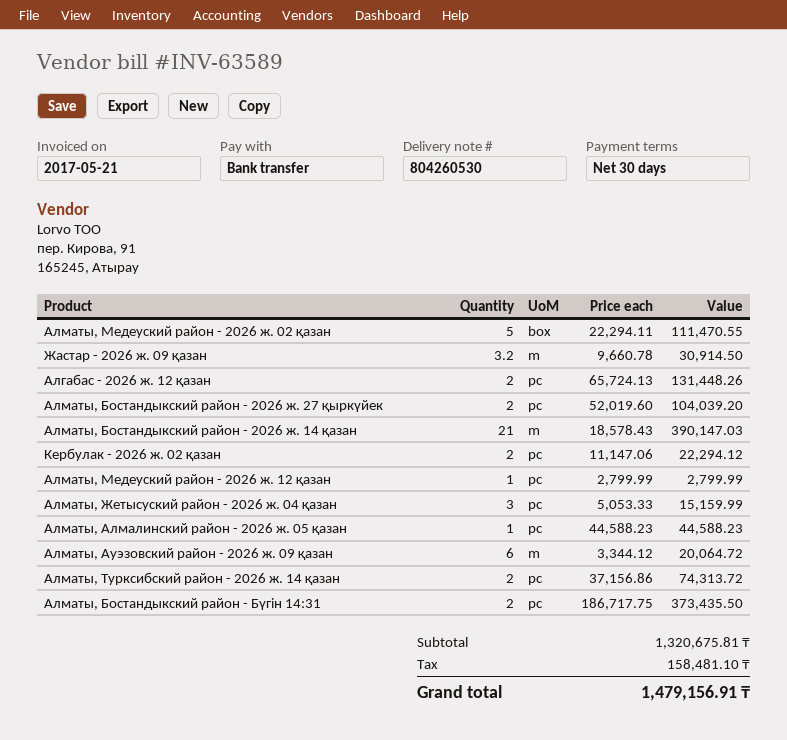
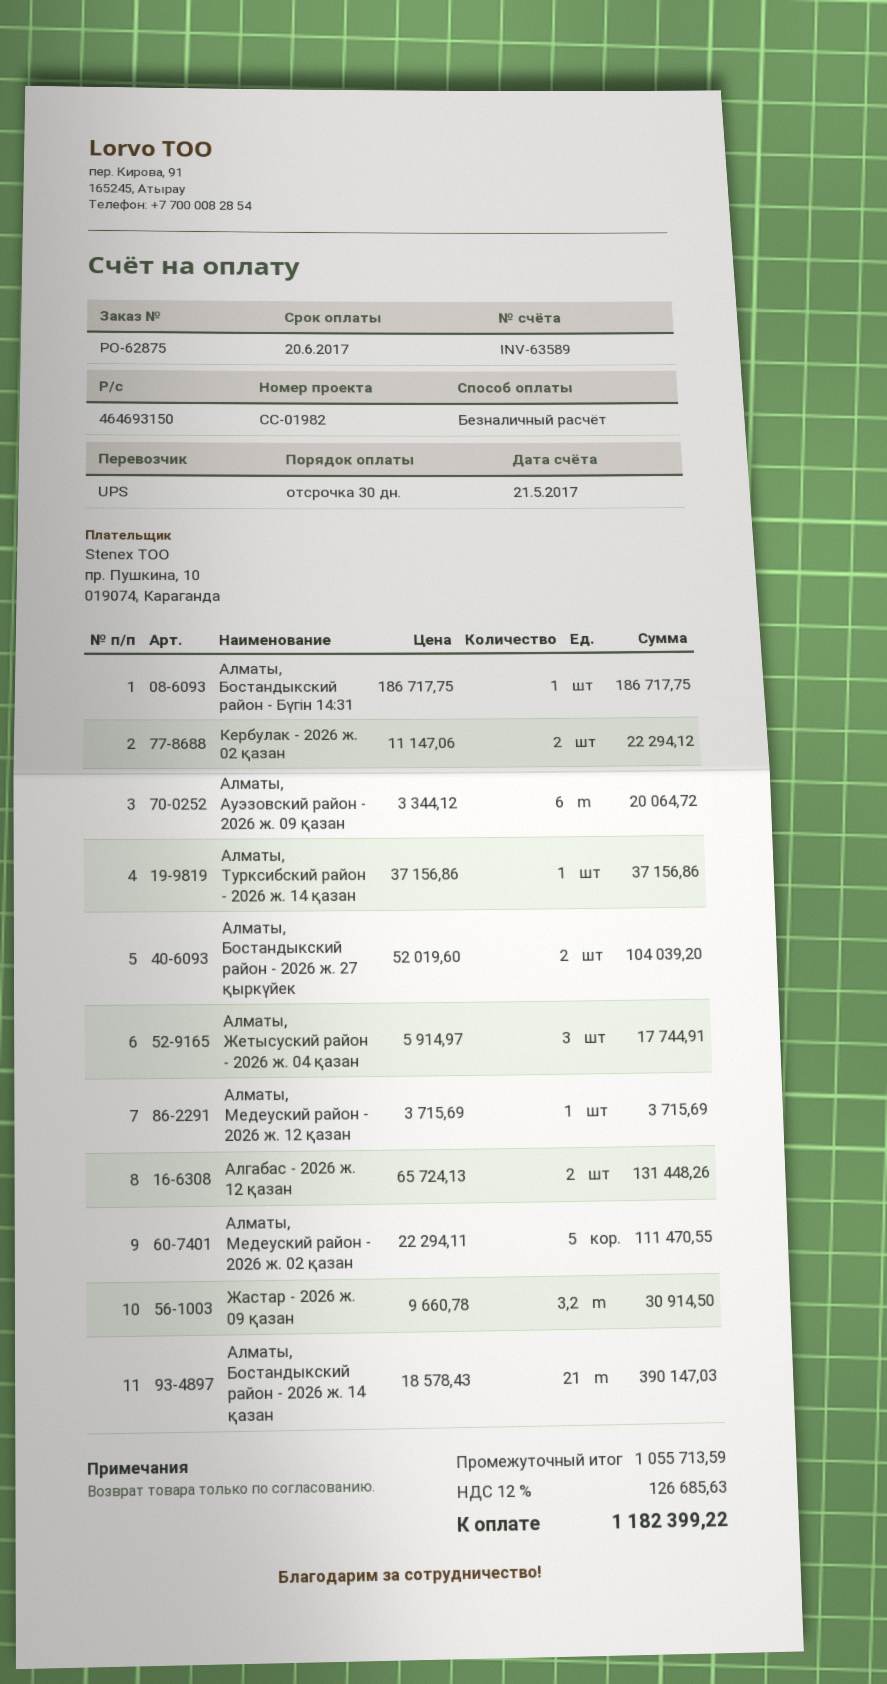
Алматы, Медеуский район - 2026 ж. 12 қазан: 1 x 2799.99 = 2799.99 -> 1 x 3715.69 = 3715.69
Алматы, Жетысуский район - 2026 ж. 04 қазан: 3 x 5053.33 = 15159.99 -> 3 x 5914.97 = 17744.91
Алматы, Алмалинский район - 2026 ж. 05 қазан: 1 x 44588.23 = 44588.23 -> none
Алматы, Турксибский район - 2026 ж. 14 қазан: 2 x 37156.86 = 74313.72 -> 1 x 37156.86 = 37156.86
Алматы, Бостандыкский район - Бүгін 14:31: 2 x 186717.75 = 373435.50 -> 1 x 186717.75 = 186717.75
subtotal: 1320675.81 -> 1055713.59
tax: 158481.10 -> 126685.63
total: 1479156.91 -> 1182399.22

